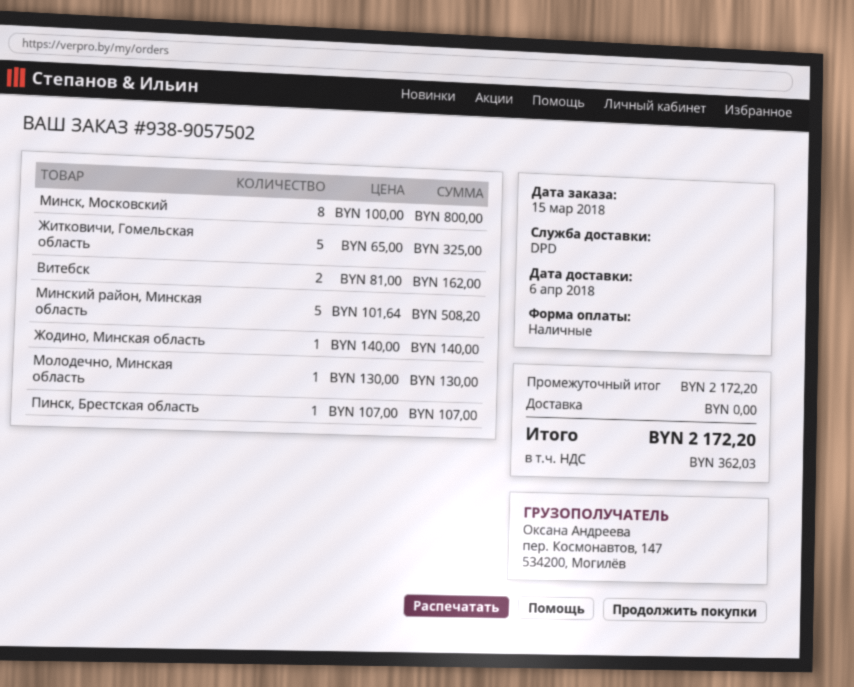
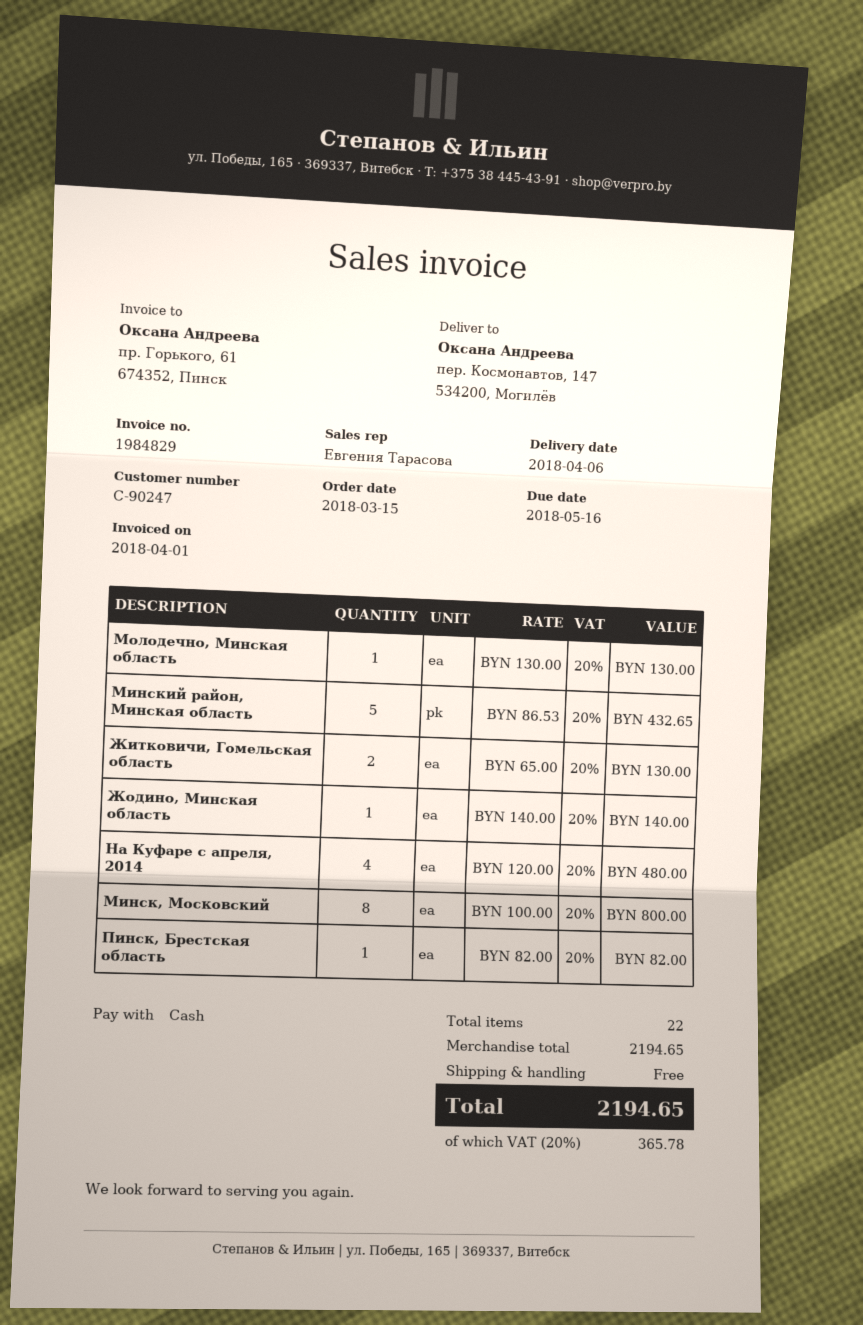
Житковичи, Гомельская область: 5 x 65.00 = 325.00 -> 2 x 65.00 = 130.00
Витебск: 2 x 81.00 = 162.00 -> none
Минский район, Минская область: 5 x 101.64 = 508.20 -> 5 x 86.53 = 432.65
Пинск, Брестская область: 1 x 107.00 = 107.00 -> 1 x 82.00 = 82.00
На Куфаре с апреля, 2014: none -> 4 x 120.00 = 480.00
subtotal: 2172.20 -> 2194.65
tax: 362.03 -> 365.78
total: 2172.20 -> 2194.65

